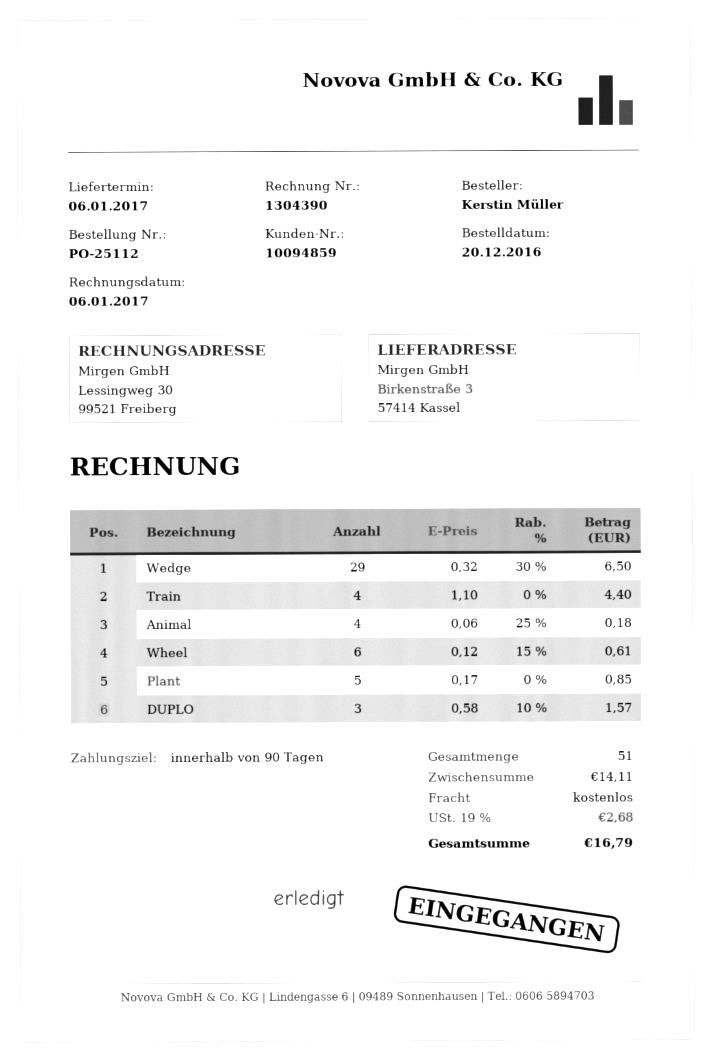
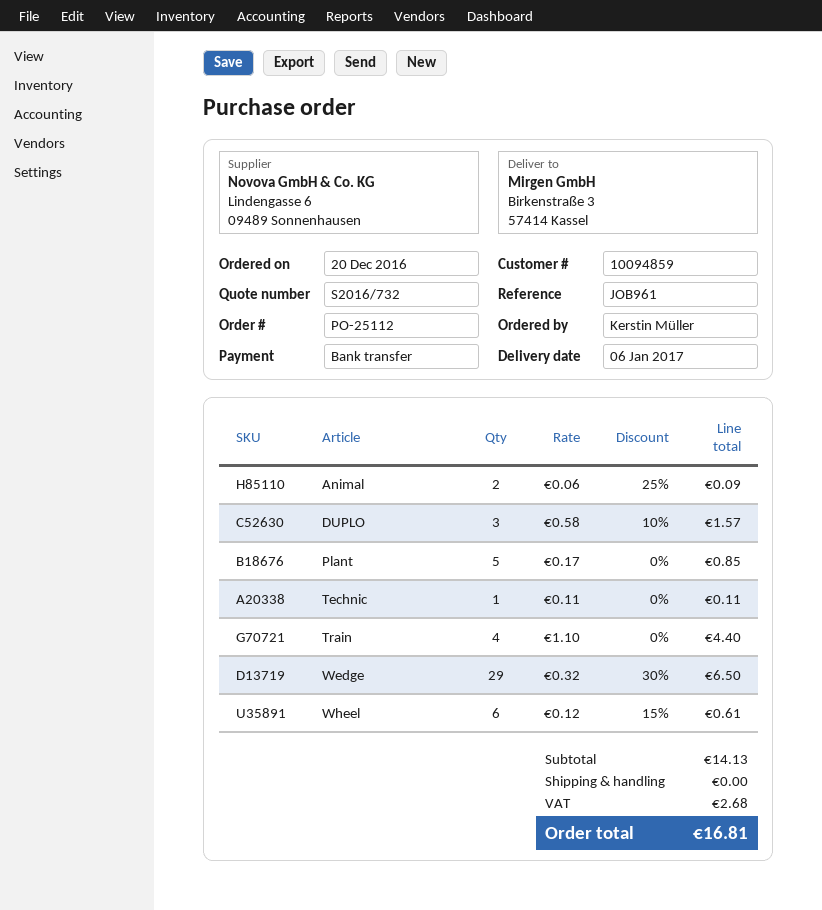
Animal: 4 x 0.06 - 25% = 0.18 -> 2 x 0.06 - 25% = 0.09
Technic: none -> 1 x 0.11 = 0.11
subtotal: 14.11 -> 14.13
total: 16.79 -> 16.81

